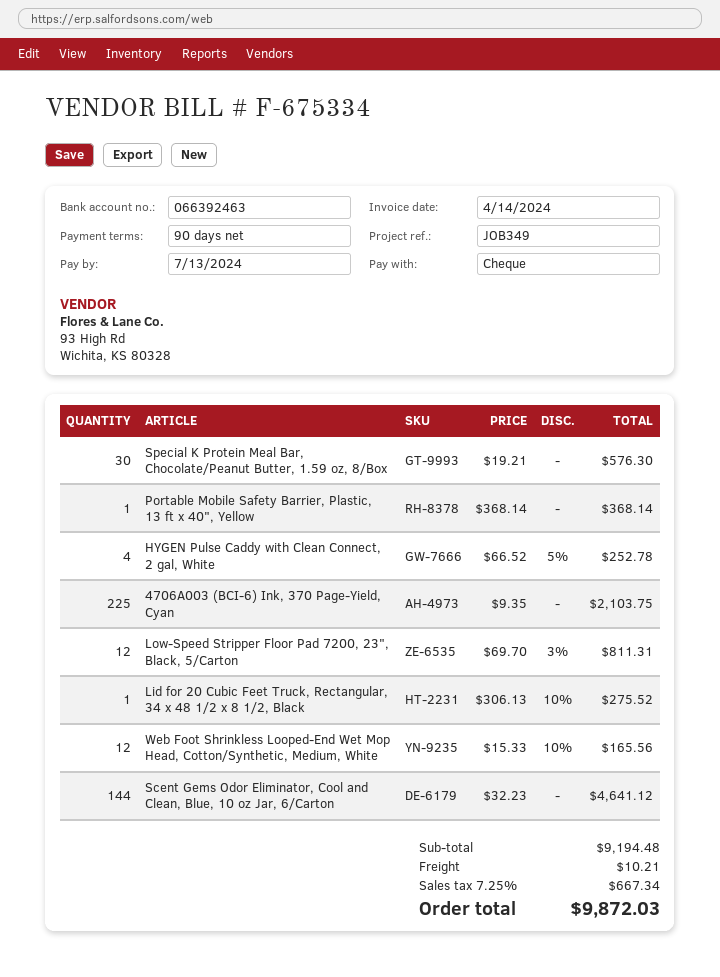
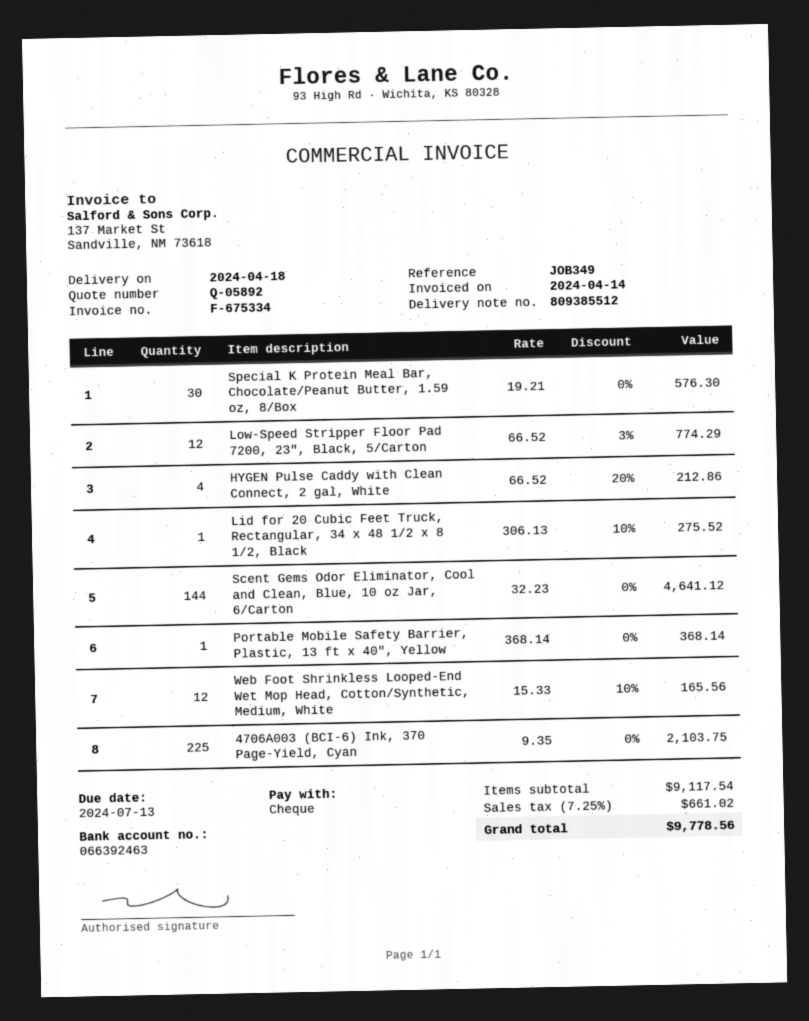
HYGEN Pulse Caddy with Clean Connect, 2 gal, White: 4 x 66.52 - 5% = 252.78 -> 4 x 66.52 - 20% = 212.86
Low-Speed Stripper Floor Pad 7200, 23", Black, 5/Carton: 12 x 69.70 - 3% = 811.31 -> 12 x 66.52 - 3% = 774.29
subtotal: 9194.48 -> 9117.54
shipping: 10.21 -> none
tax: 7.25% = 667.34 -> 7.25% = 661.02
total: 9872.03 -> 9778.56

